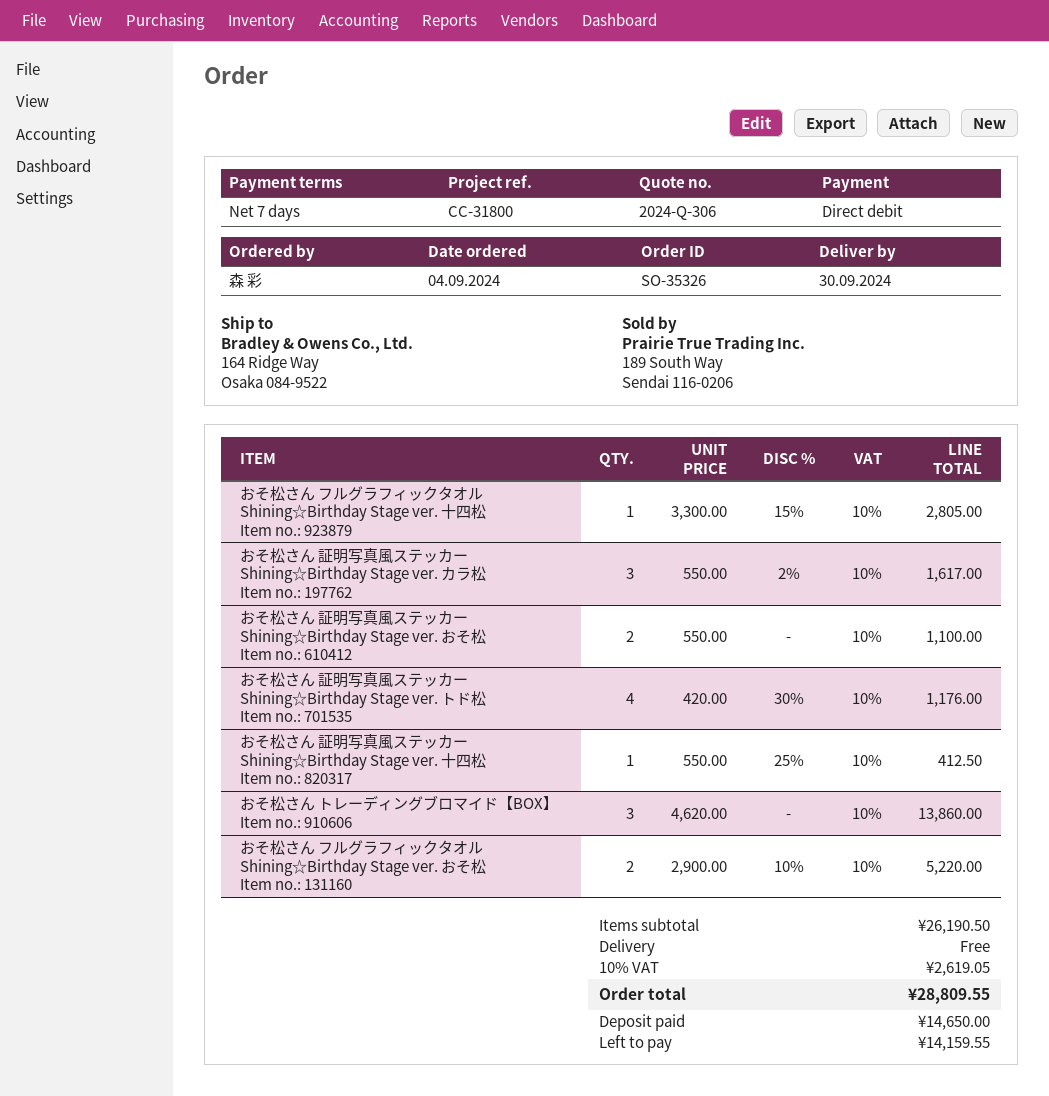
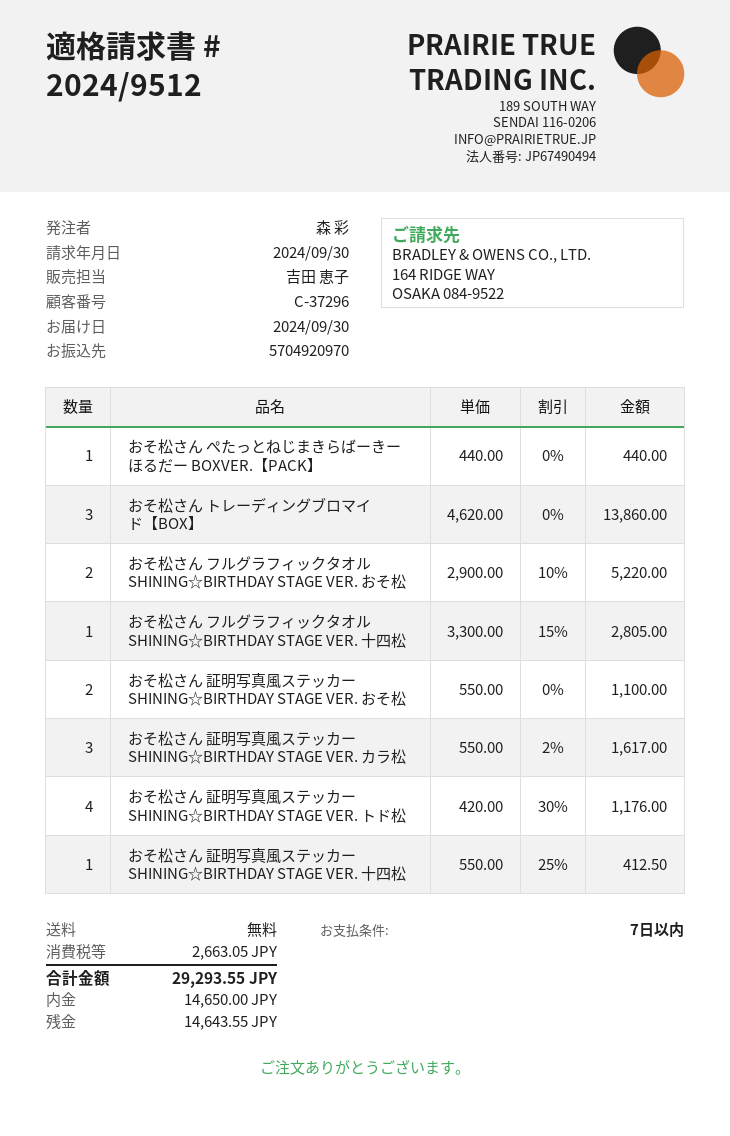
おそ松さん ぺたっとねじまきらばーきーほるだー BOXVER.【PACK】: none -> 1 x 440.00 = 440.00
tax: 2619.05 -> 2663.05
total: 28809.55 -> 29293.55
balance: 14159.55 -> 14643.55

